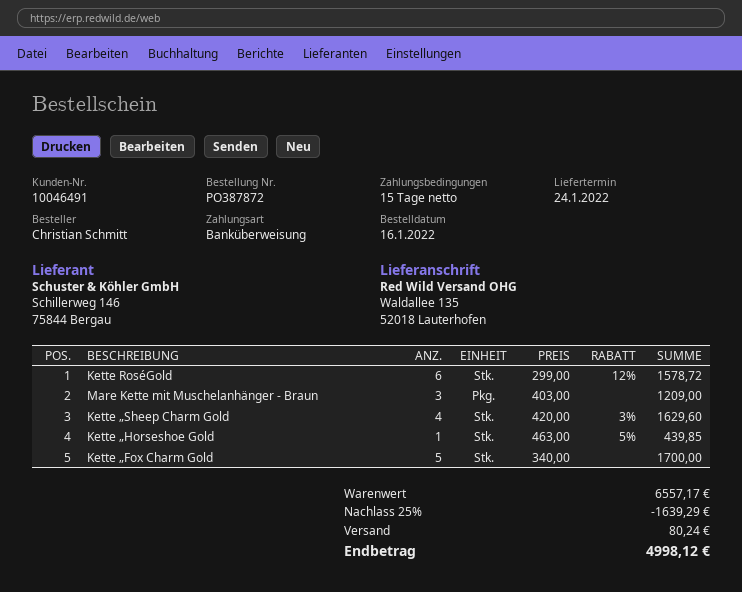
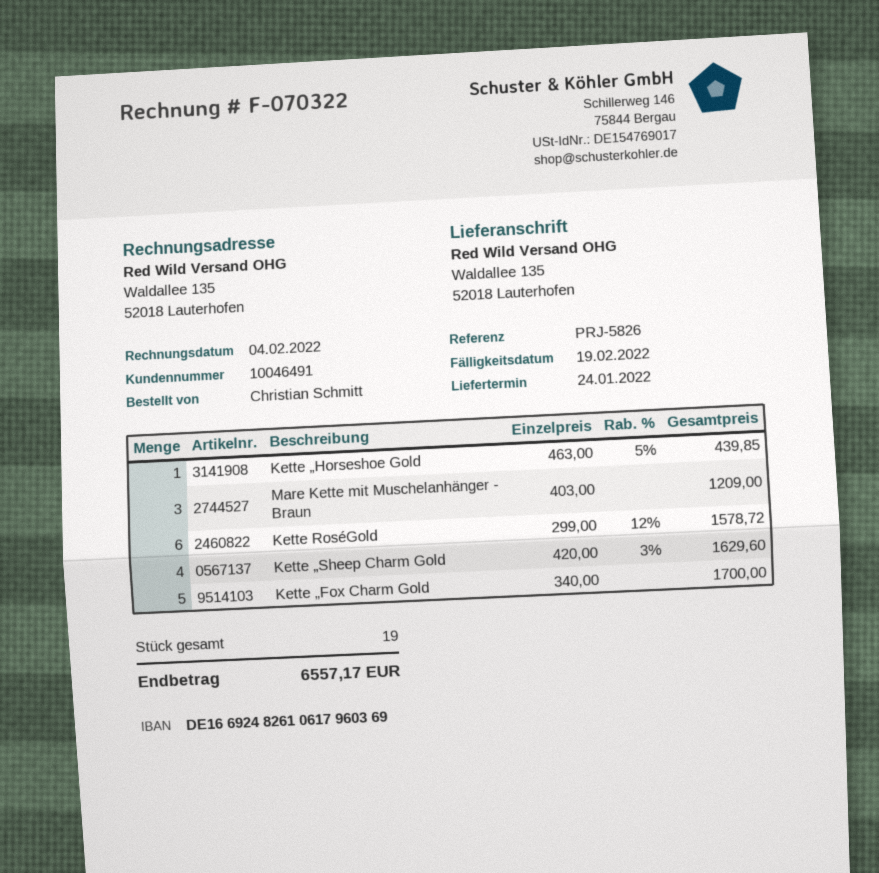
discount: 25% = 1639.29 -> none
shipping: 80.24 -> none
total: 4998.12 -> 6557.17

